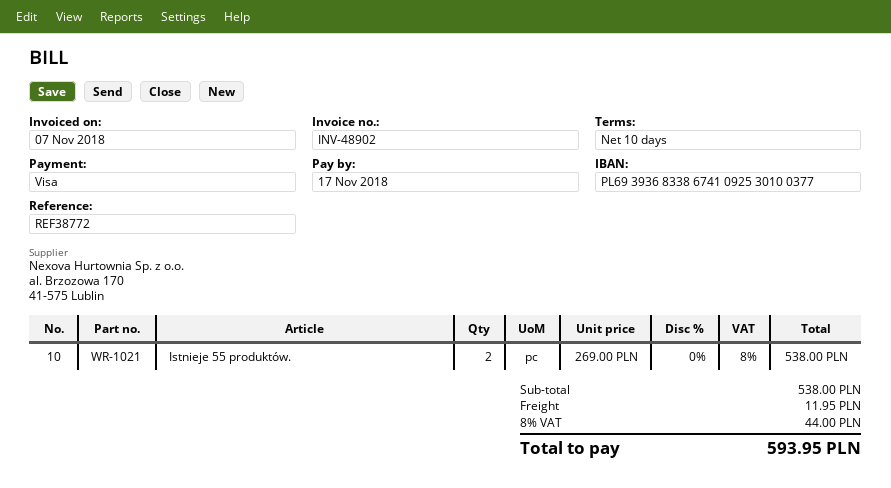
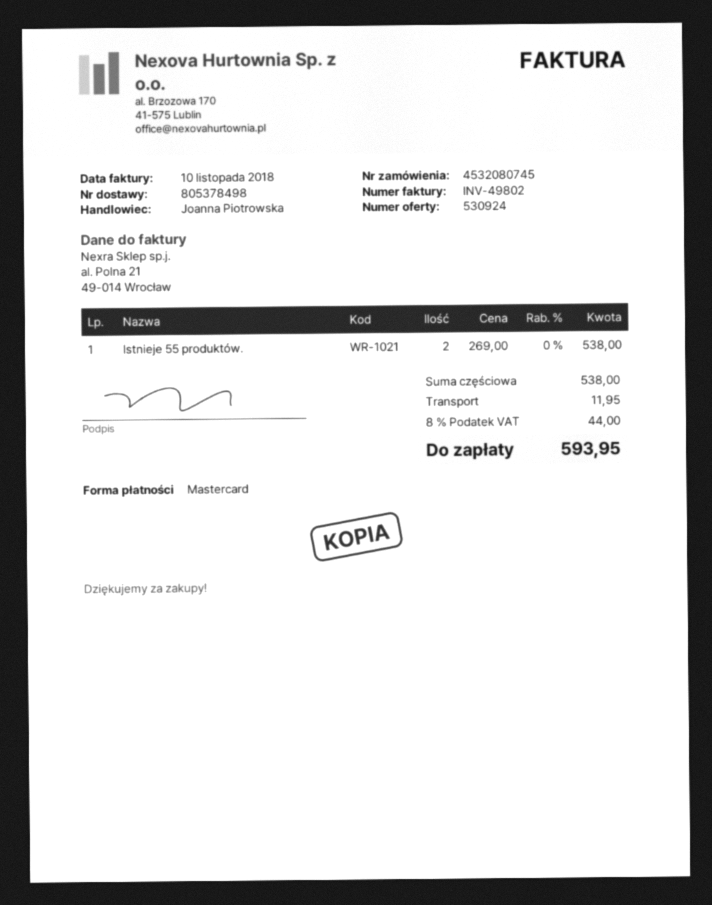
invoice number: INV-48902 -> INV-49802
invoice date: 2018-11-07 -> 2018-11-10
payment method: Visa -> Mastercard

